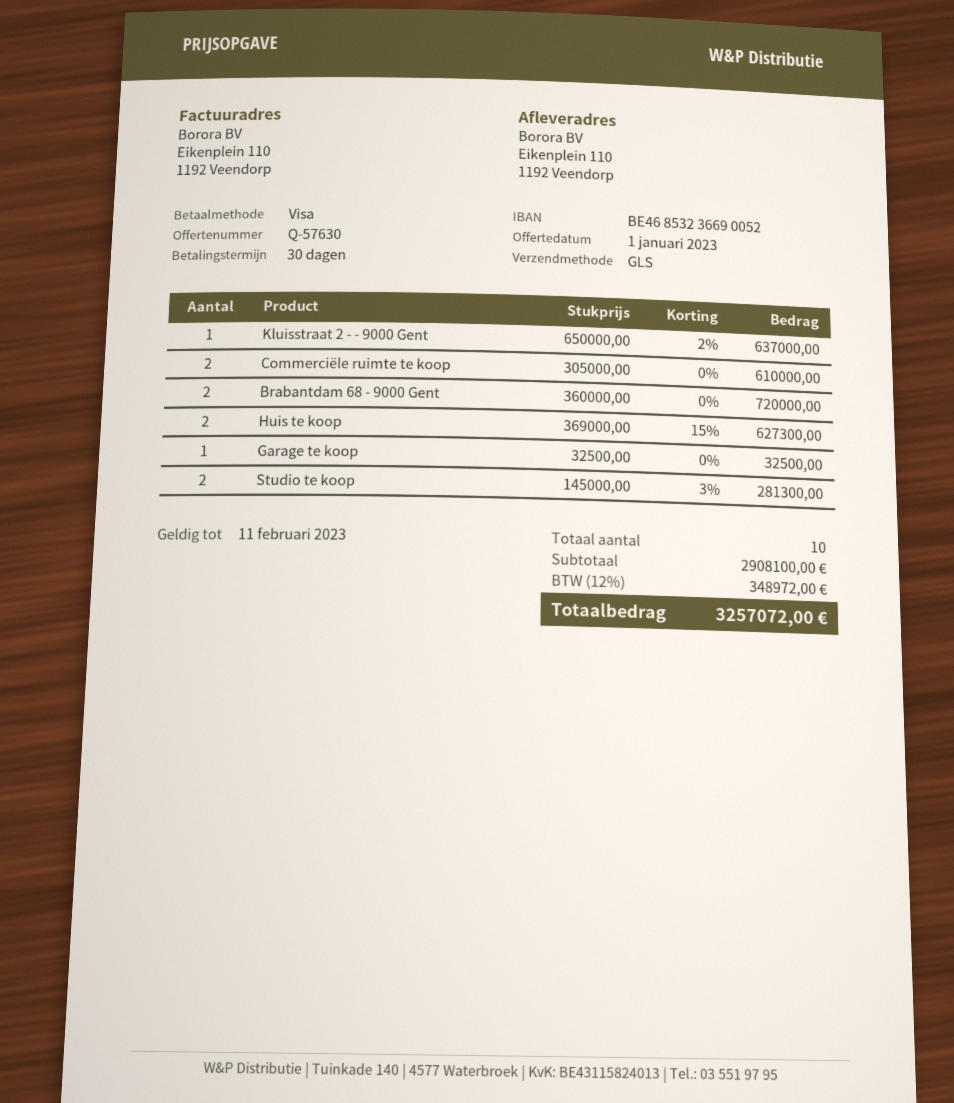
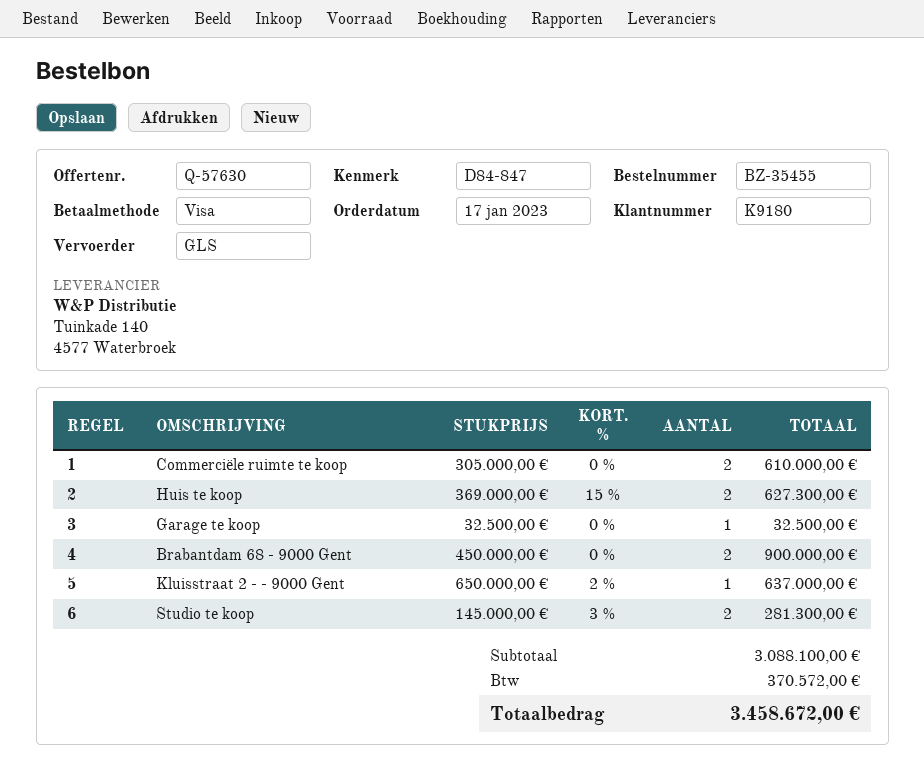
Brabantdam 68 - 9000 Gent: 2 x 360000.00 = 720000.00 -> 2 x 450000.00 = 900000.00
subtotal: 2908100.00 -> 3088100.00
tax: 348972.00 -> 370572.00
total: 3257072.00 -> 3458672.00

